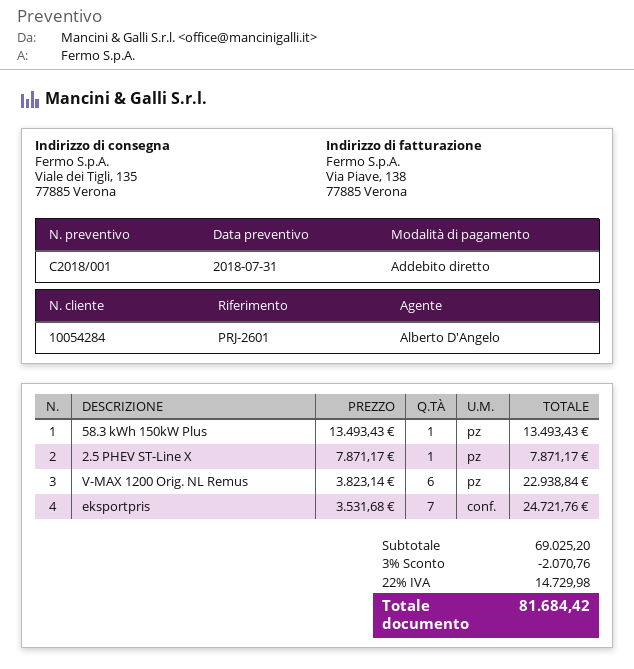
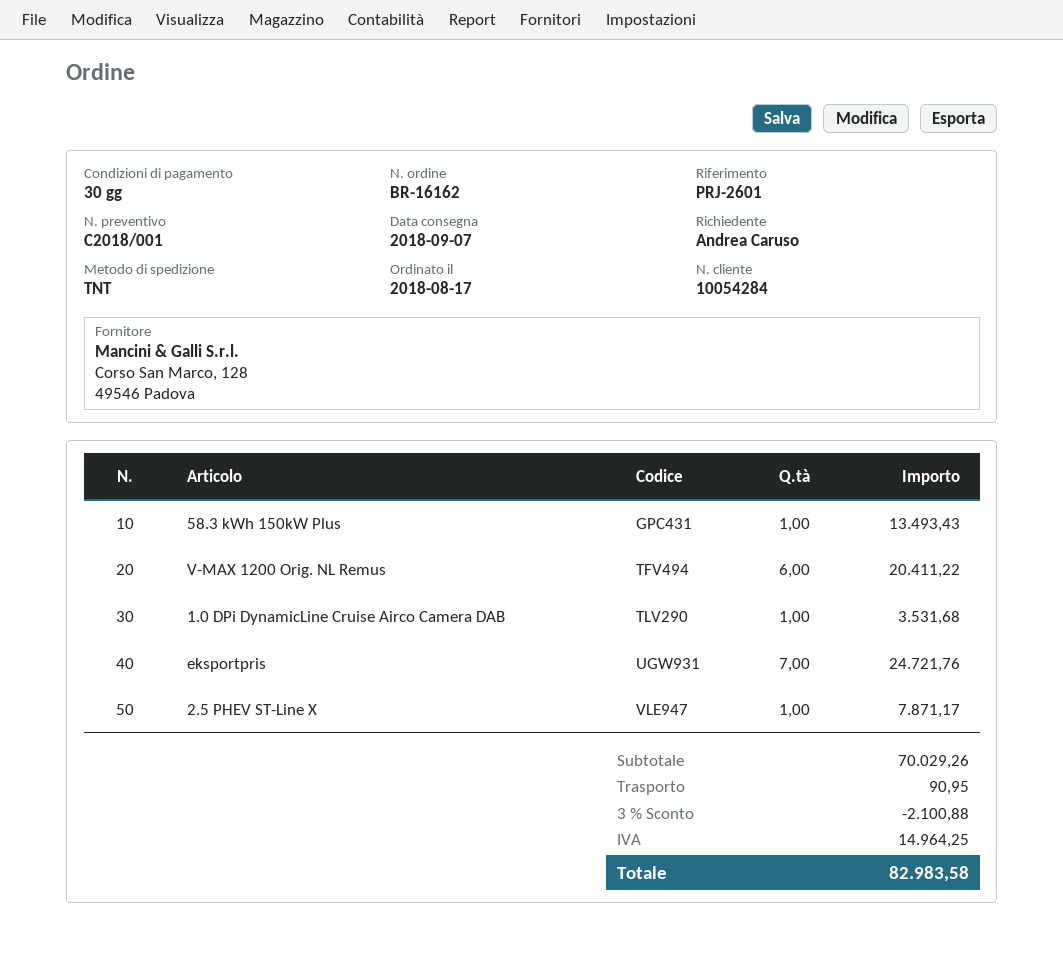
V-MAX 1200 Orig. NL Remus: 6 for 22938.84 -> 6 for 20411.22
1.0 DPi DynamicLine Cruise Airco Camera DAB: none -> 1 for 3531.68
subtotal: 69025.20 -> 70029.26
discount: 3% = 2070.76 -> 3% = 2100.88
shipping: none -> 90.95
tax: 14729.98 -> 14964.25
total: 81684.42 -> 82983.58

